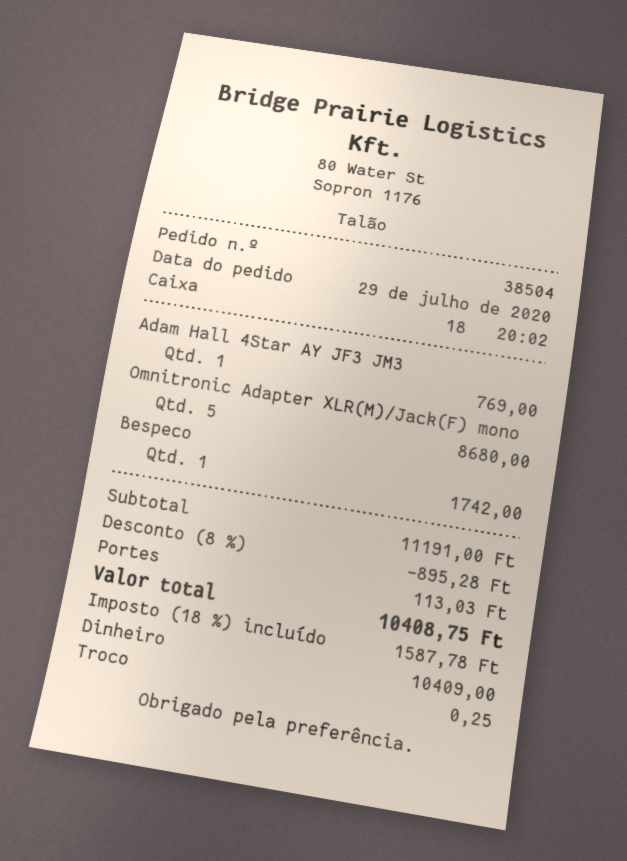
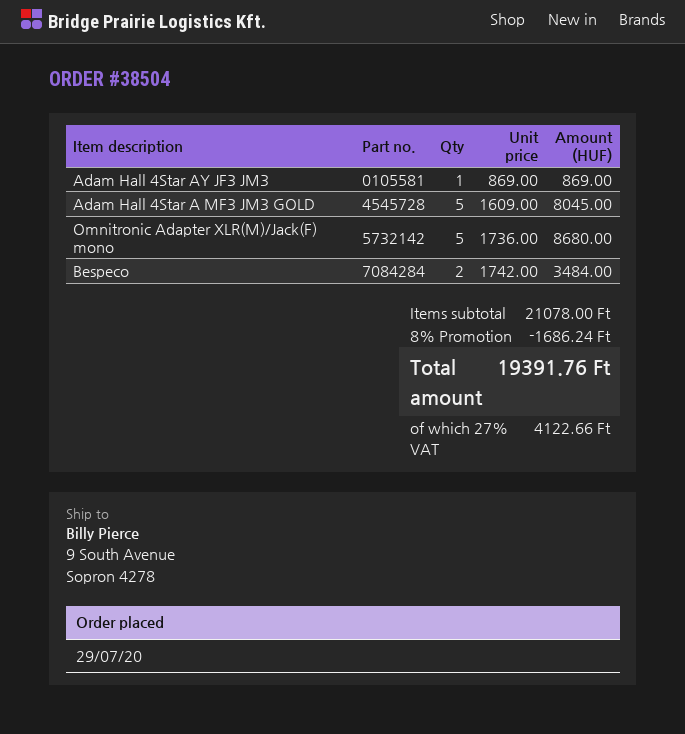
Adam Hall 4Star AY JF3 JM3: 1 for 769.00 -> 1 for 869.00
Bespeco: 1 for 1742.00 -> 2 for 3484.00
Adam Hall 4Star A MF3 JM3 GOLD: none -> 5 for 8045.00
subtotal: 11191.00 -> 21078.00
discount: 8% = 895.28 -> 8% = 1686.24
shipping: 113.03 -> none
tax: 18% = 1587.78 -> 27% = 4122.66
total: 10408.75 -> 19391.76

